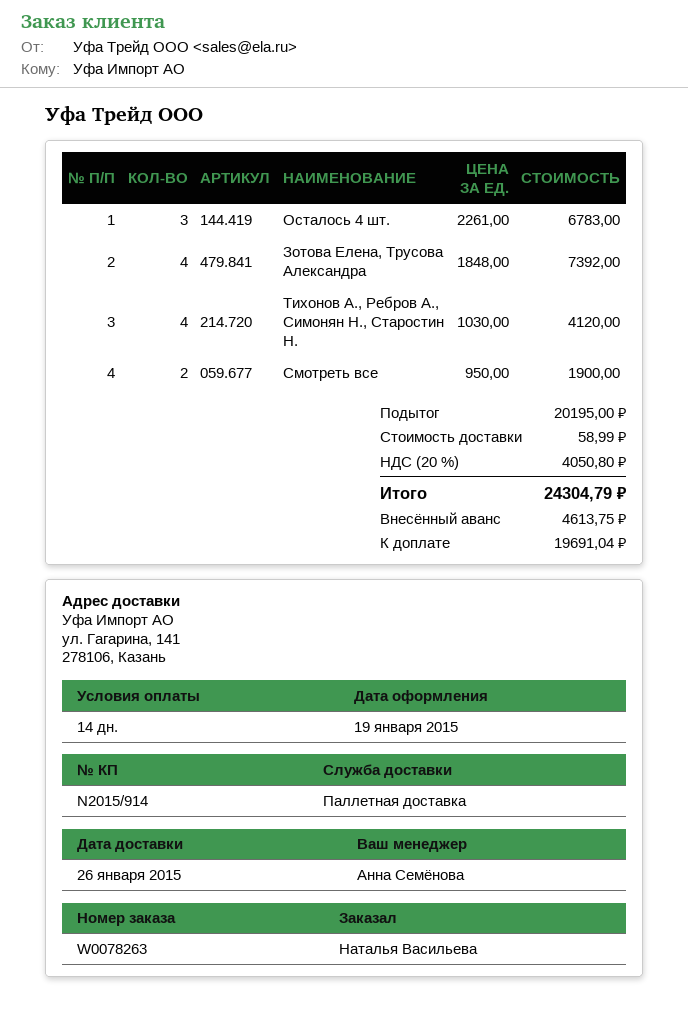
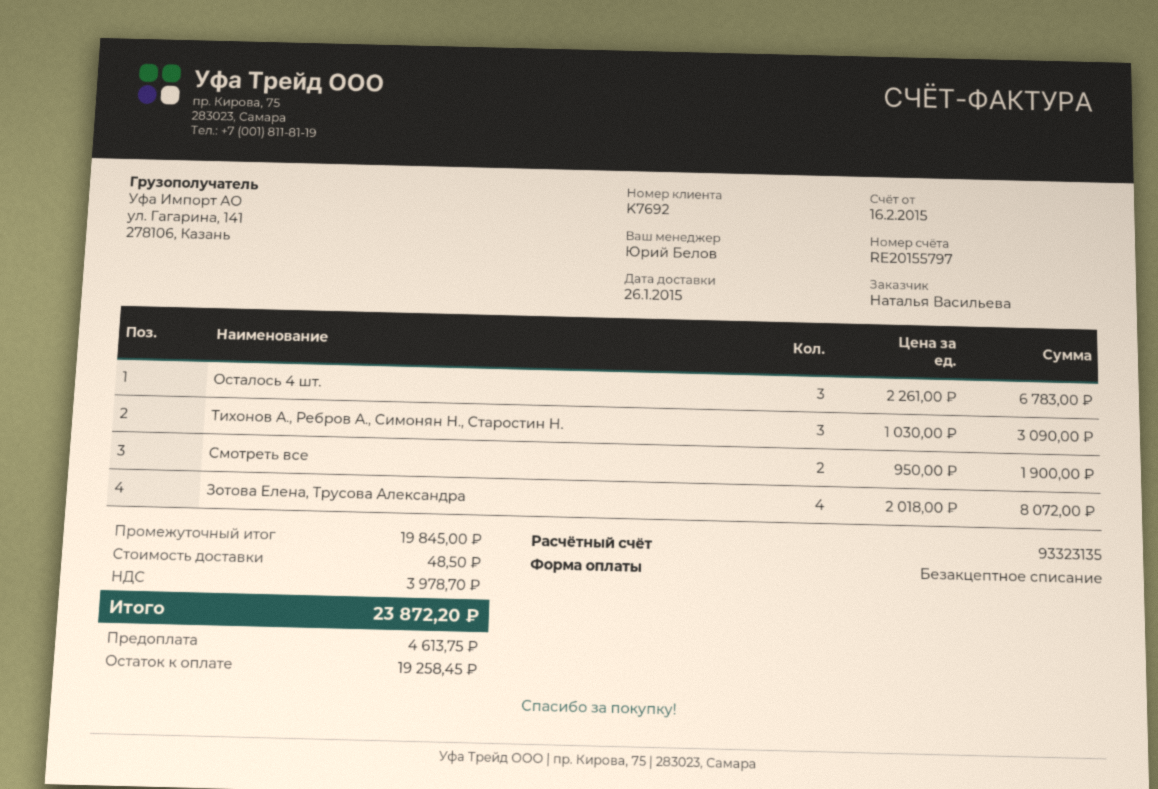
sales rep: Анна Семёнова -> Юрий Белов
Зотова Елена, Трусова Александра: 4 x 1848.00 = 7392.00 -> 4 x 2018.00 = 8072.00
Тихонов А., Ребров А., Симонян Н., Старостин Н.: 4 x 1030.00 = 4120.00 -> 3 x 1030.00 = 3090.00
subtotal: 20195.00 -> 19845.00
shipping: 58.99 -> 48.50
tax: 4050.80 -> 3978.70
total: 24304.79 -> 23872.20
balance: 19691.04 -> 19258.45

